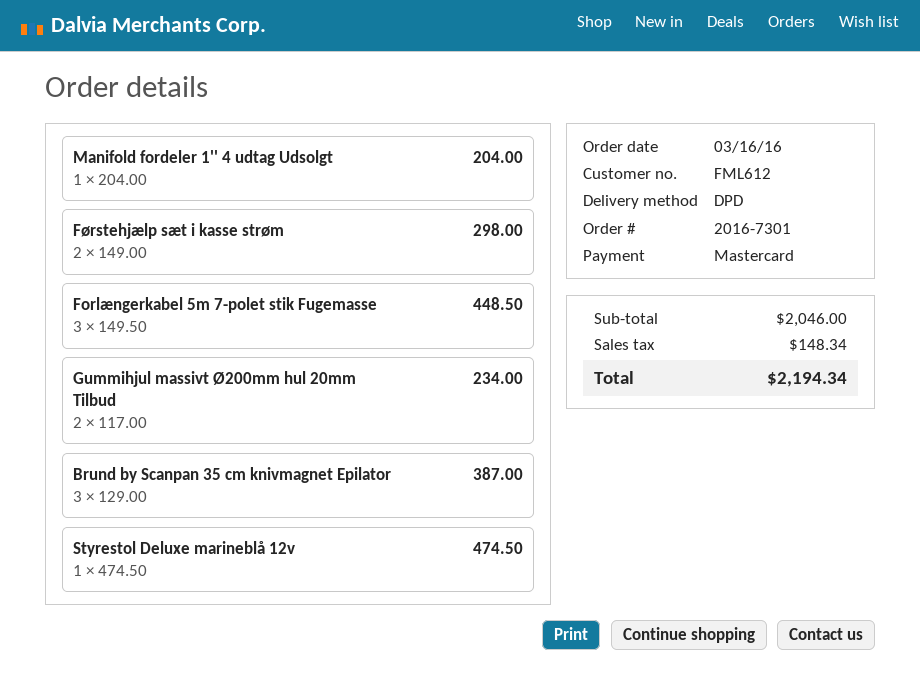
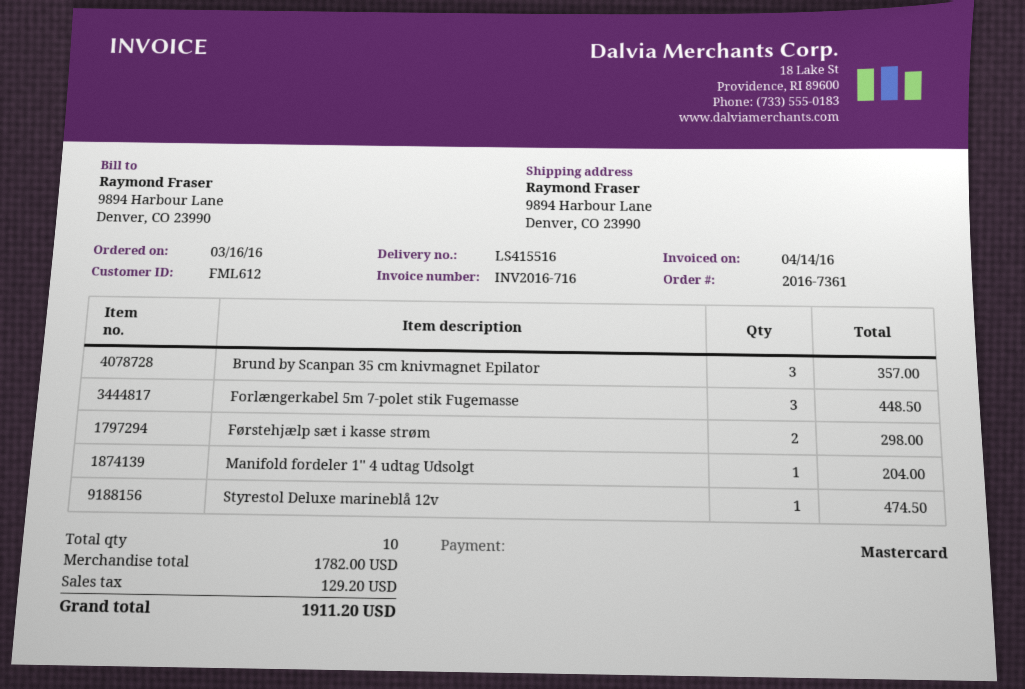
order number: 2016-7301 -> 2016-7361
Gummihjul massivt Ø200mm hul 20mm Tilbud: 2 for 234.00 -> none
Brund by Scanpan 35 cm knivmagnet Epilator: 3 for 387.00 -> 3 for 357.00
subtotal: 2046.00 -> 1782.00
tax: 148.34 -> 129.20
total: 2194.34 -> 1911.20

